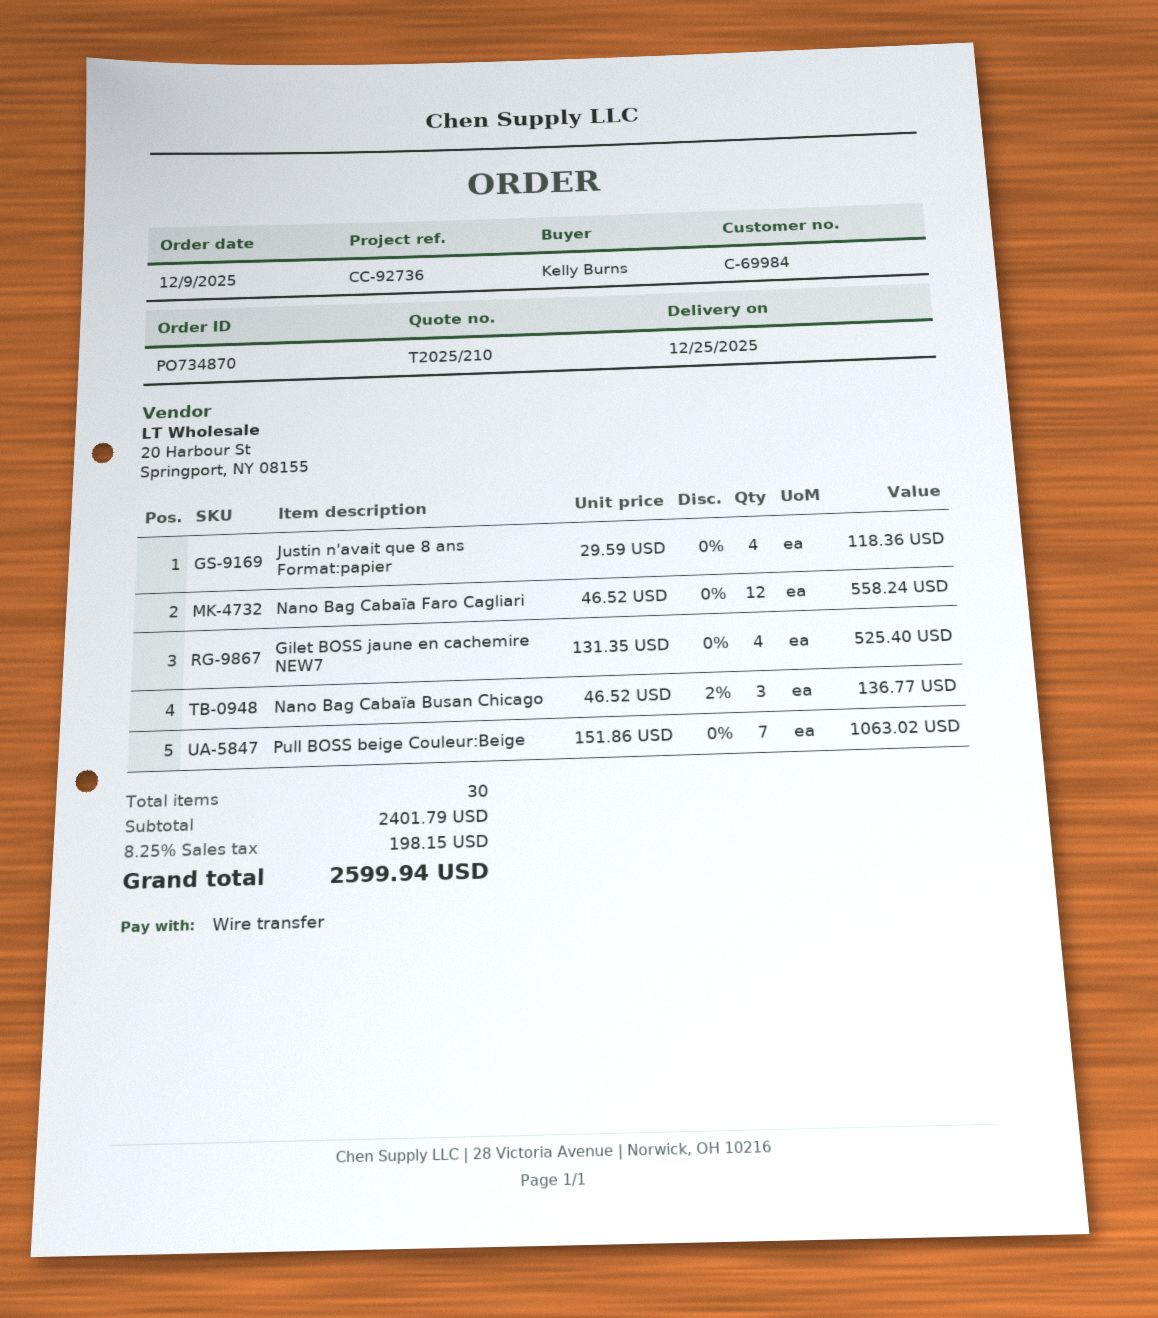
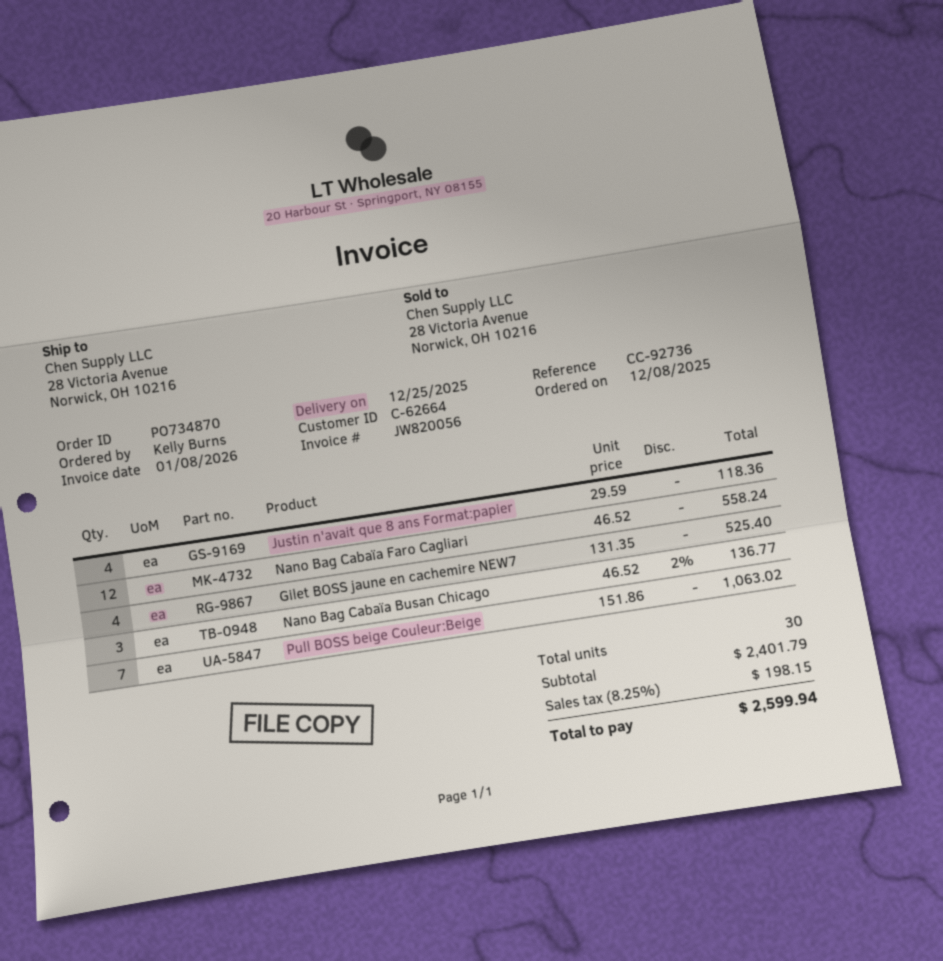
order date: 2025-12-09 -> 2025-12-08
customer number: C-69984 -> C-62664

